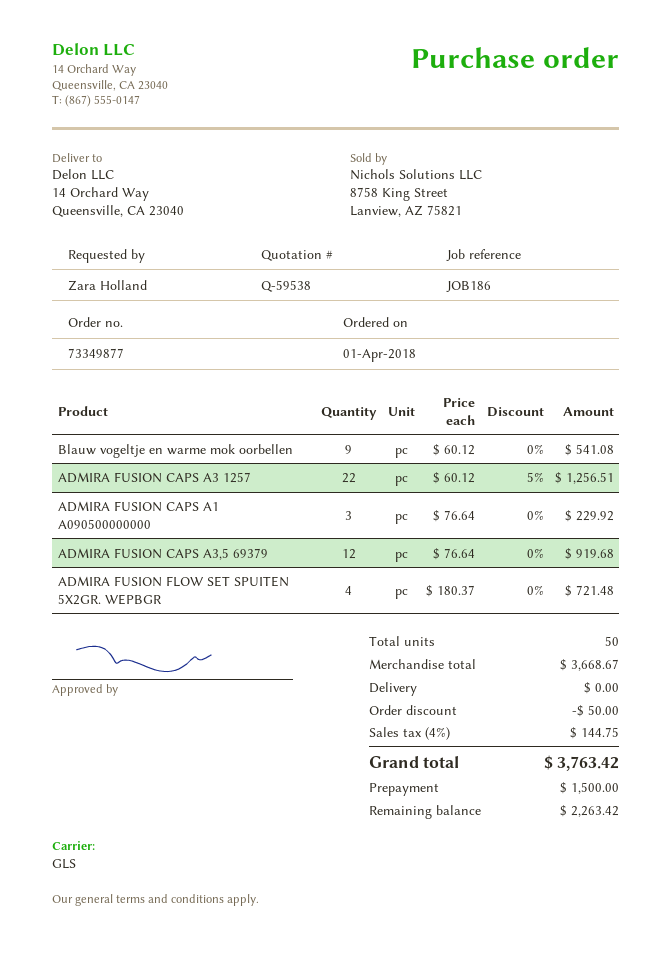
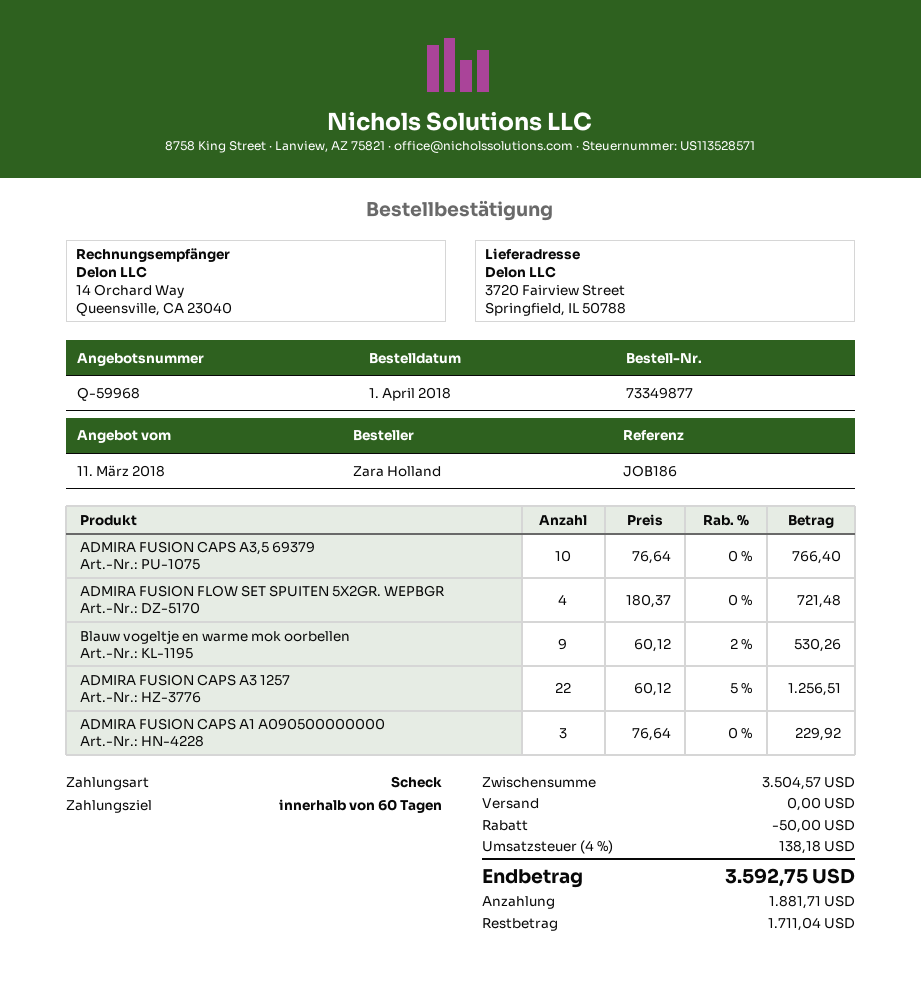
quote number: Q-59538 -> Q-59968
ship to: 14 Orchard Way, Queensville, CA 23040 -> 3720 Fairview Street, Springfield, IL 50788
Blauw vogeltje en warme mok oorbellen: 9 x 60.12 = 541.08 -> 9 x 60.12 - 2% = 530.26
ADMIRA FUSION CAPS A3,5 69379: 12 x 76.64 = 919.68 -> 10 x 76.64 = 766.40
subtotal: 3668.67 -> 3504.57
tax: 4% = 144.75 -> 4% = 138.18
total: 3763.42 -> 3592.75
deposit: 1500.00 -> 1881.71
balance: 2263.42 -> 1711.04

